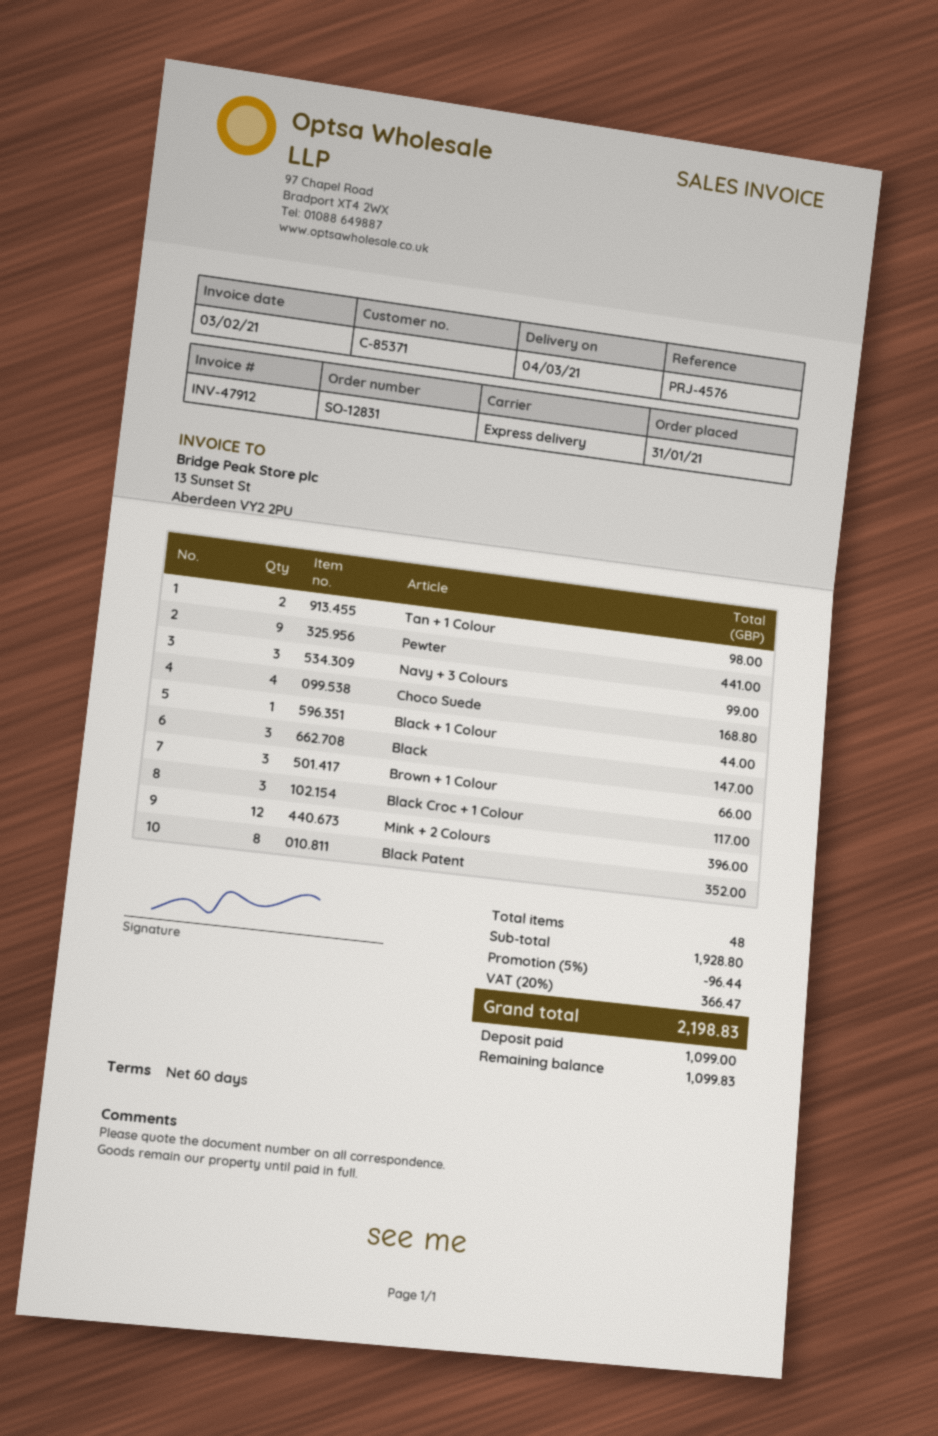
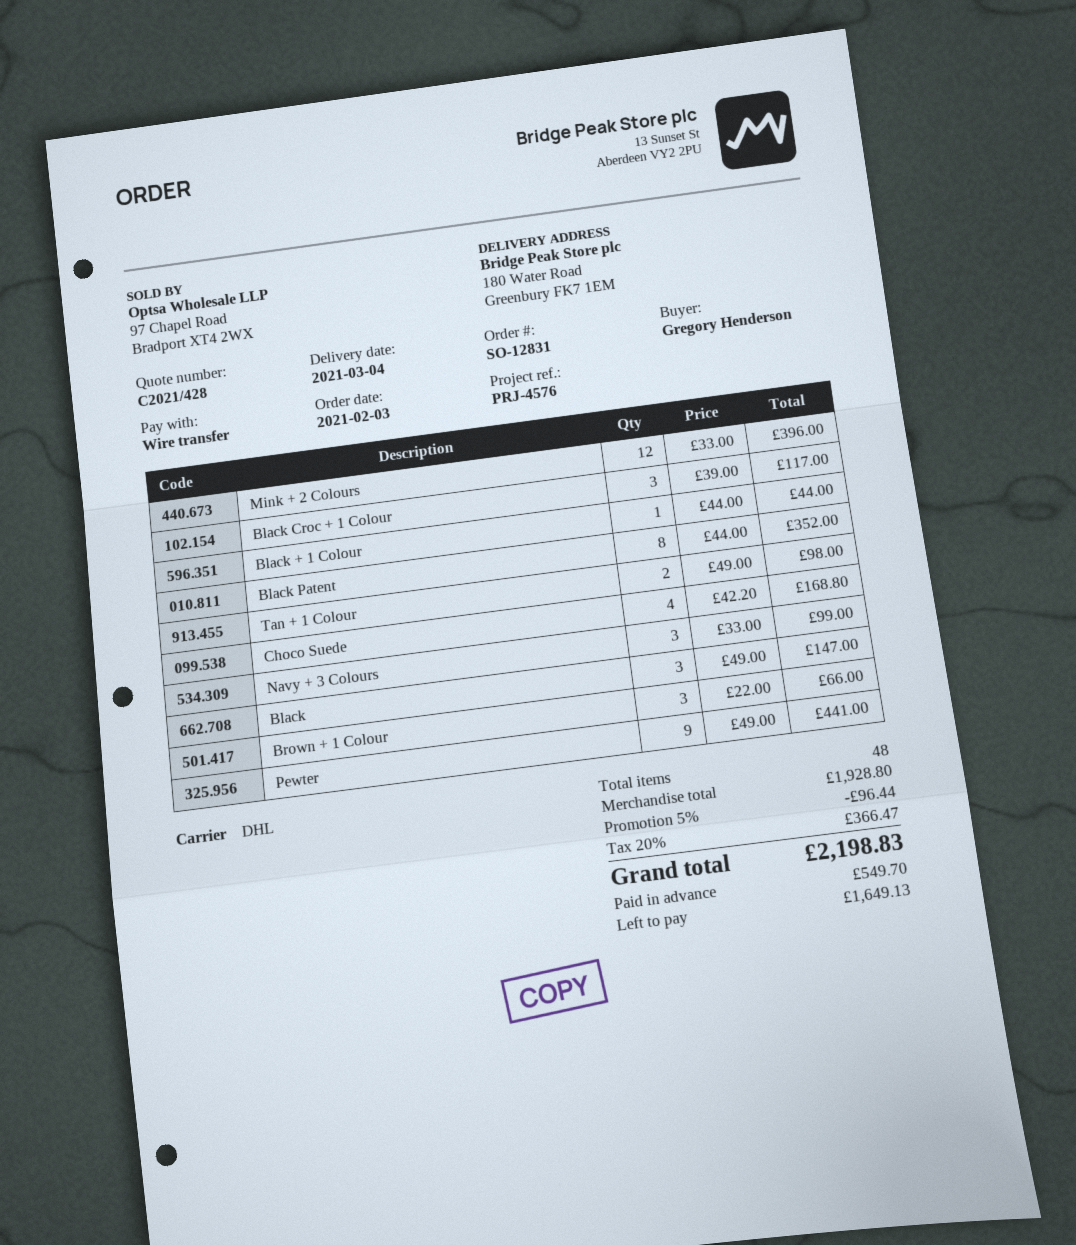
order date: 2021-01-31 -> 2021-02-03
shipping method: express -> DHL
deposit: 1099.00 -> 549.70
balance: 1099.83 -> 1649.13

